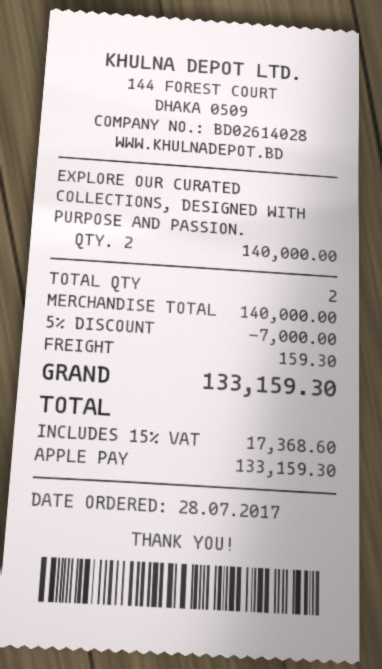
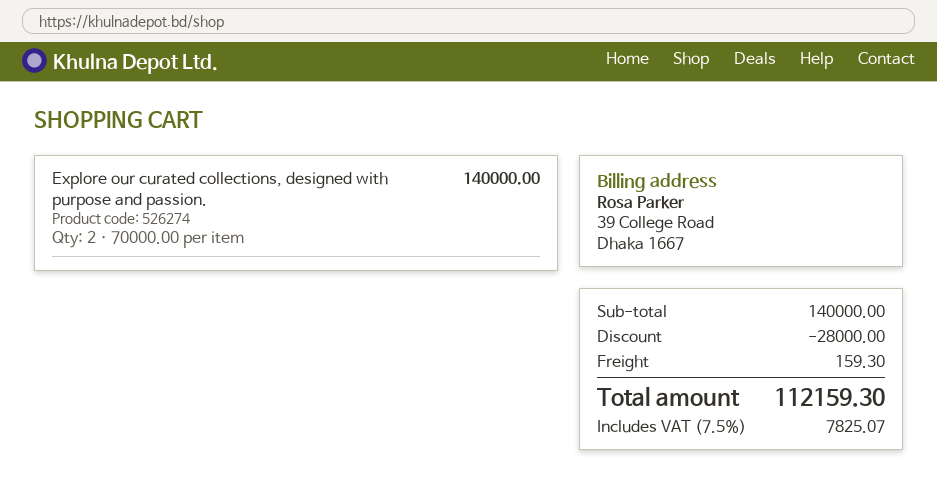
discount: 7000.00 -> 28000.00
tax: 15% = 17368.60 -> 7.5% = 7825.07
total: 133159.30 -> 112159.30

